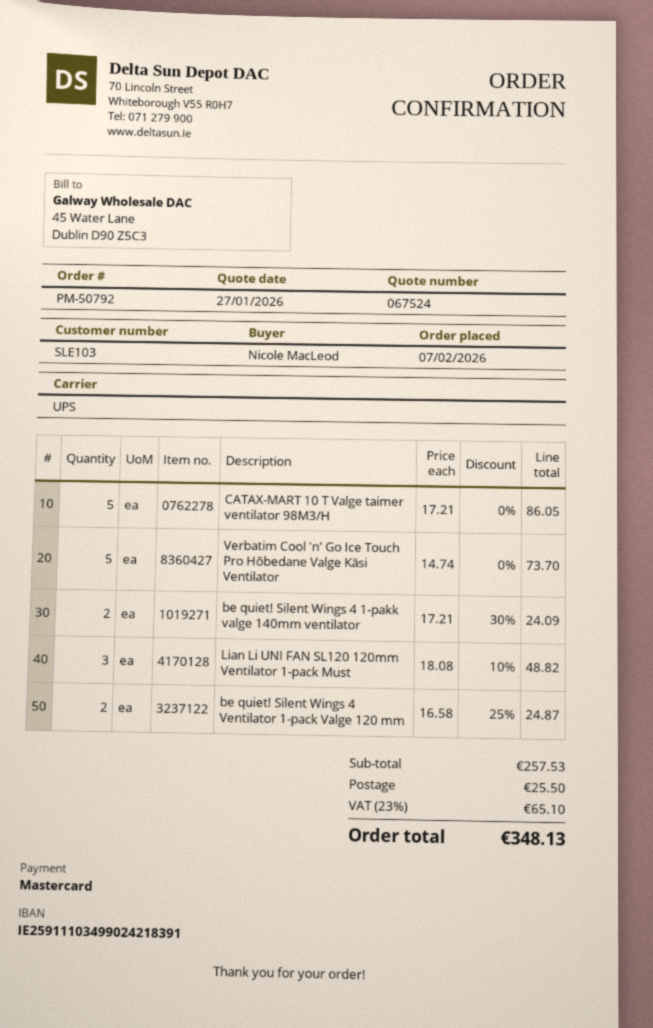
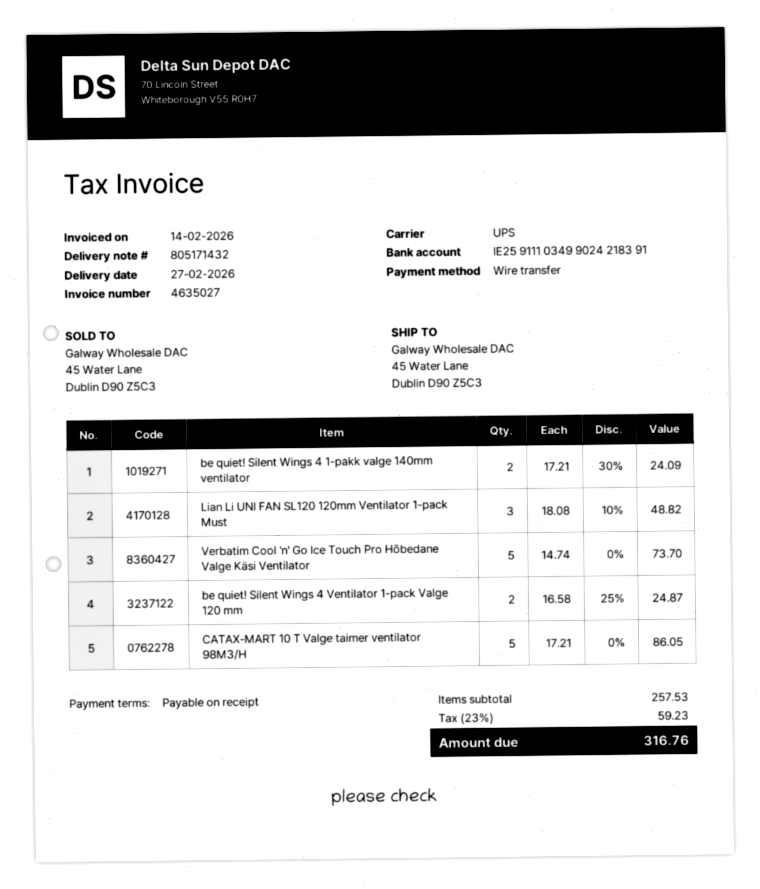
payment method: Mastercard -> bank transfer
shipping: 25.50 -> none
tax: 23% = 65.10 -> 23% = 59.23
total: 348.13 -> 316.76

